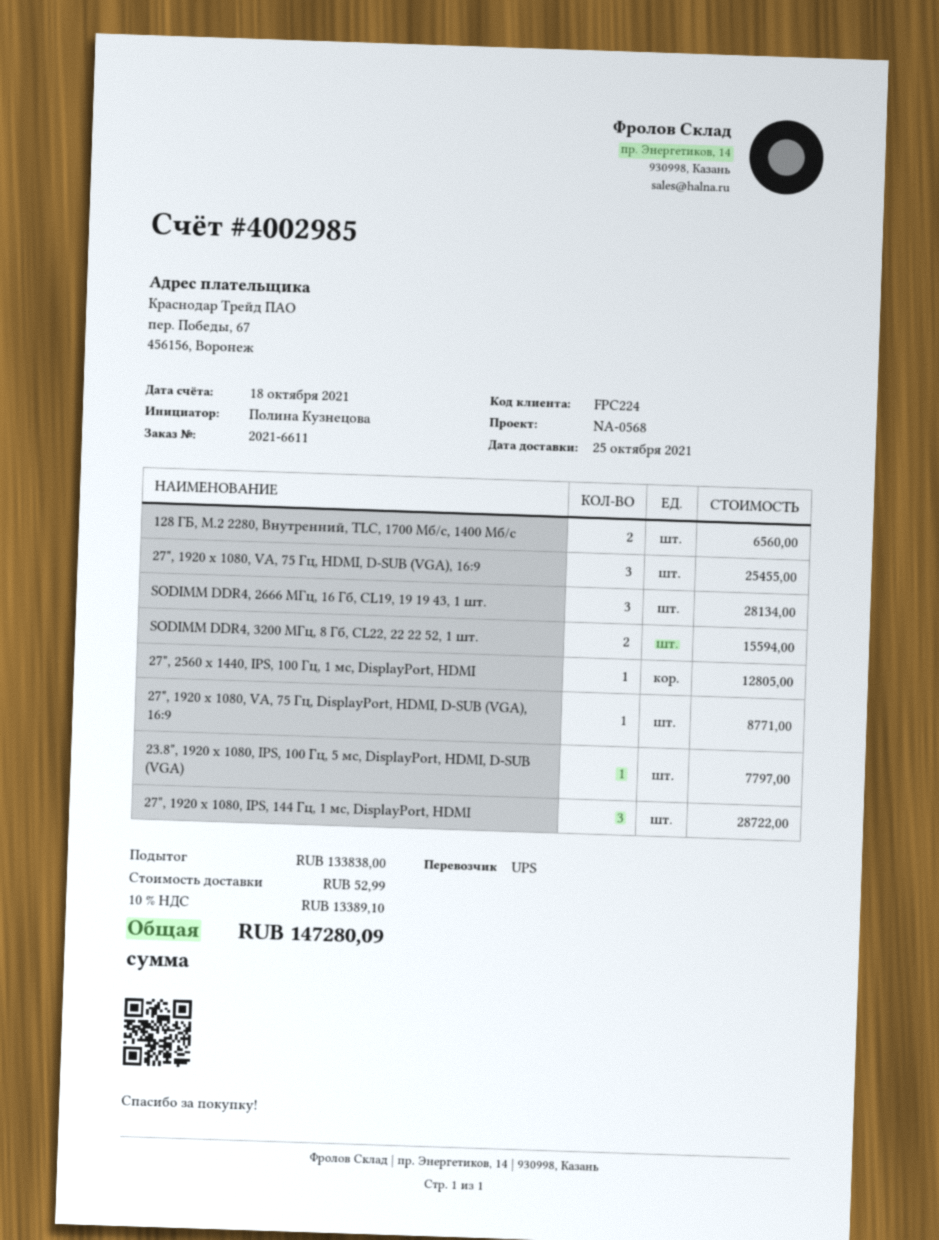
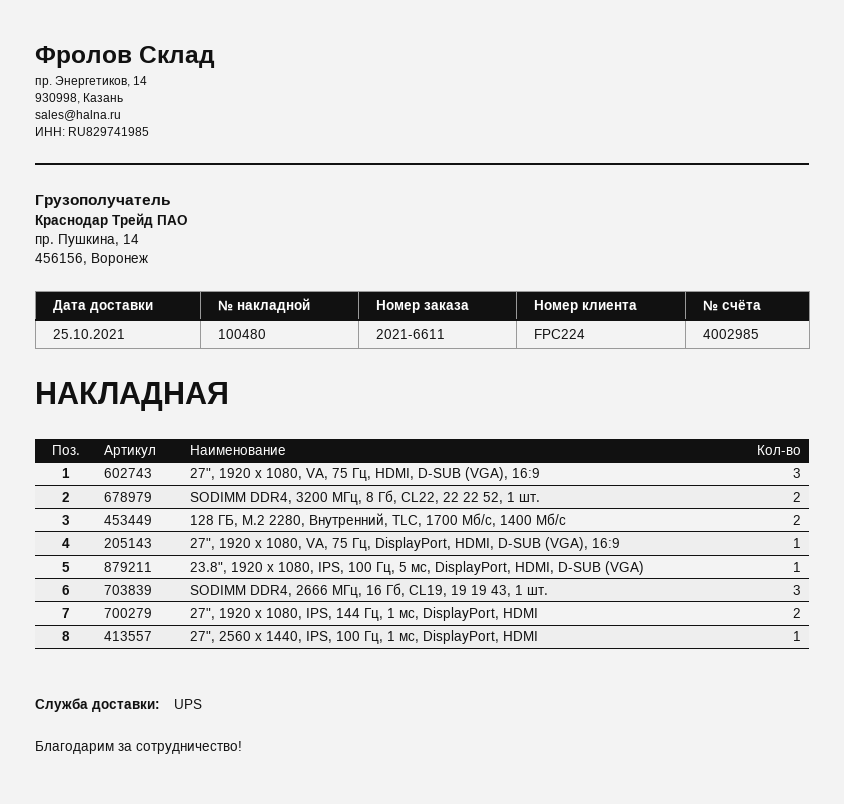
27", 1920 x 1080, IPS, 144 Гц, 1 мс, DisplayPort, HDMI: 3 -> 2

